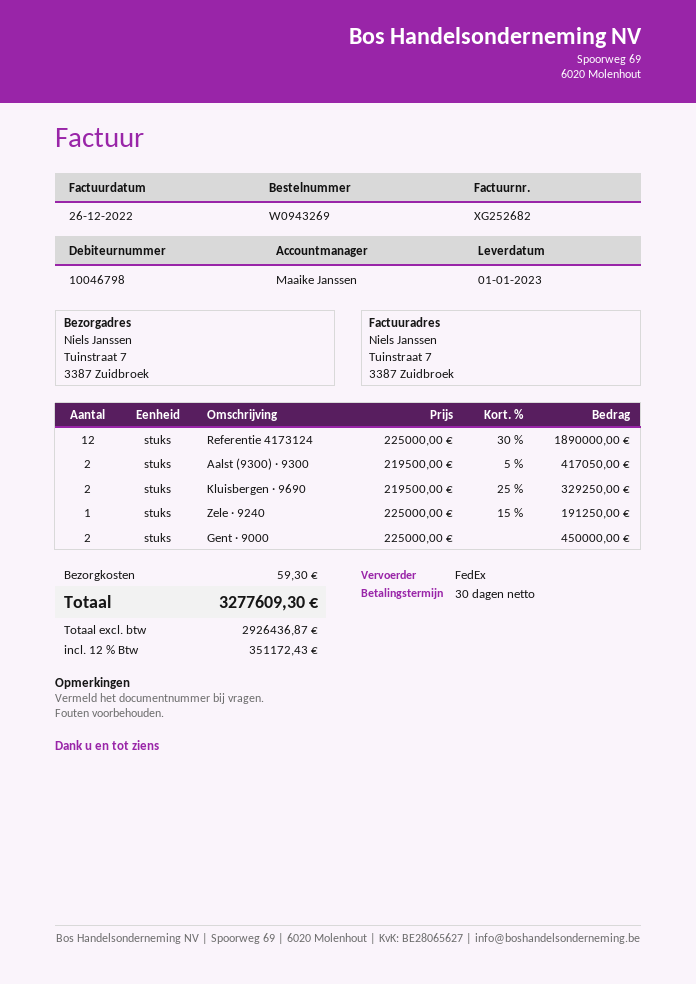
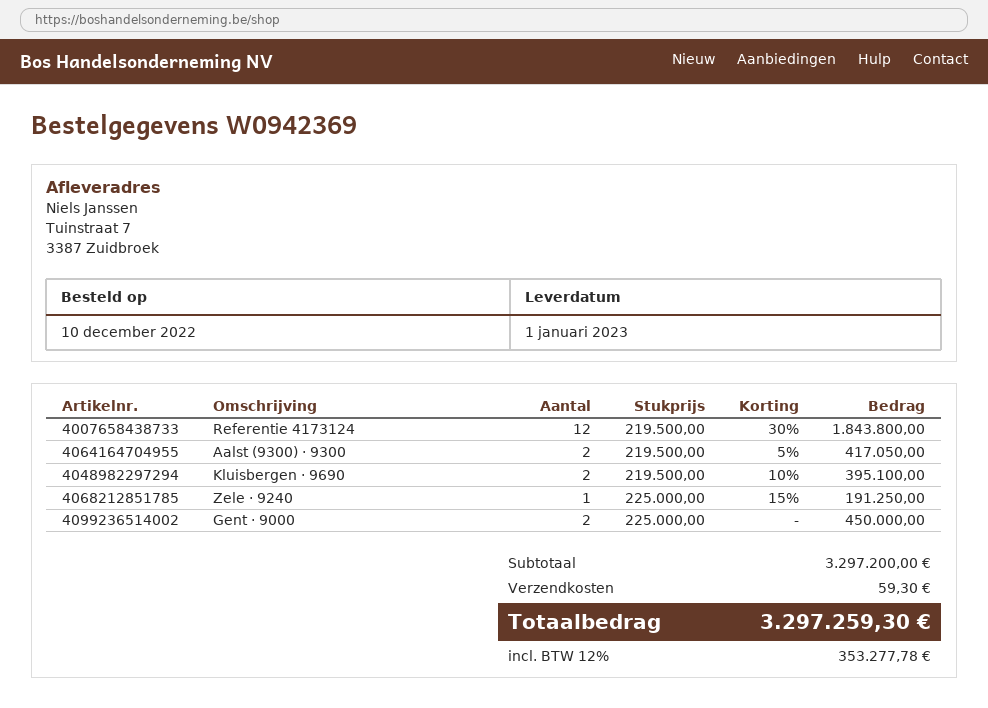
order number: W0943269 -> W0942369
Referentie 4173124: 12 x 225000.00 - 30% = 1890000.00 -> 12 x 219500.00 - 30% = 1843800.00
Kluisbergen · 9690: 2 x 219500.00 - 25% = 329250.00 -> 2 x 219500.00 - 10% = 395100.00
tax: 12% = 351172.43 -> 12% = 353277.78
total: 3277609.30 -> 3297259.30

